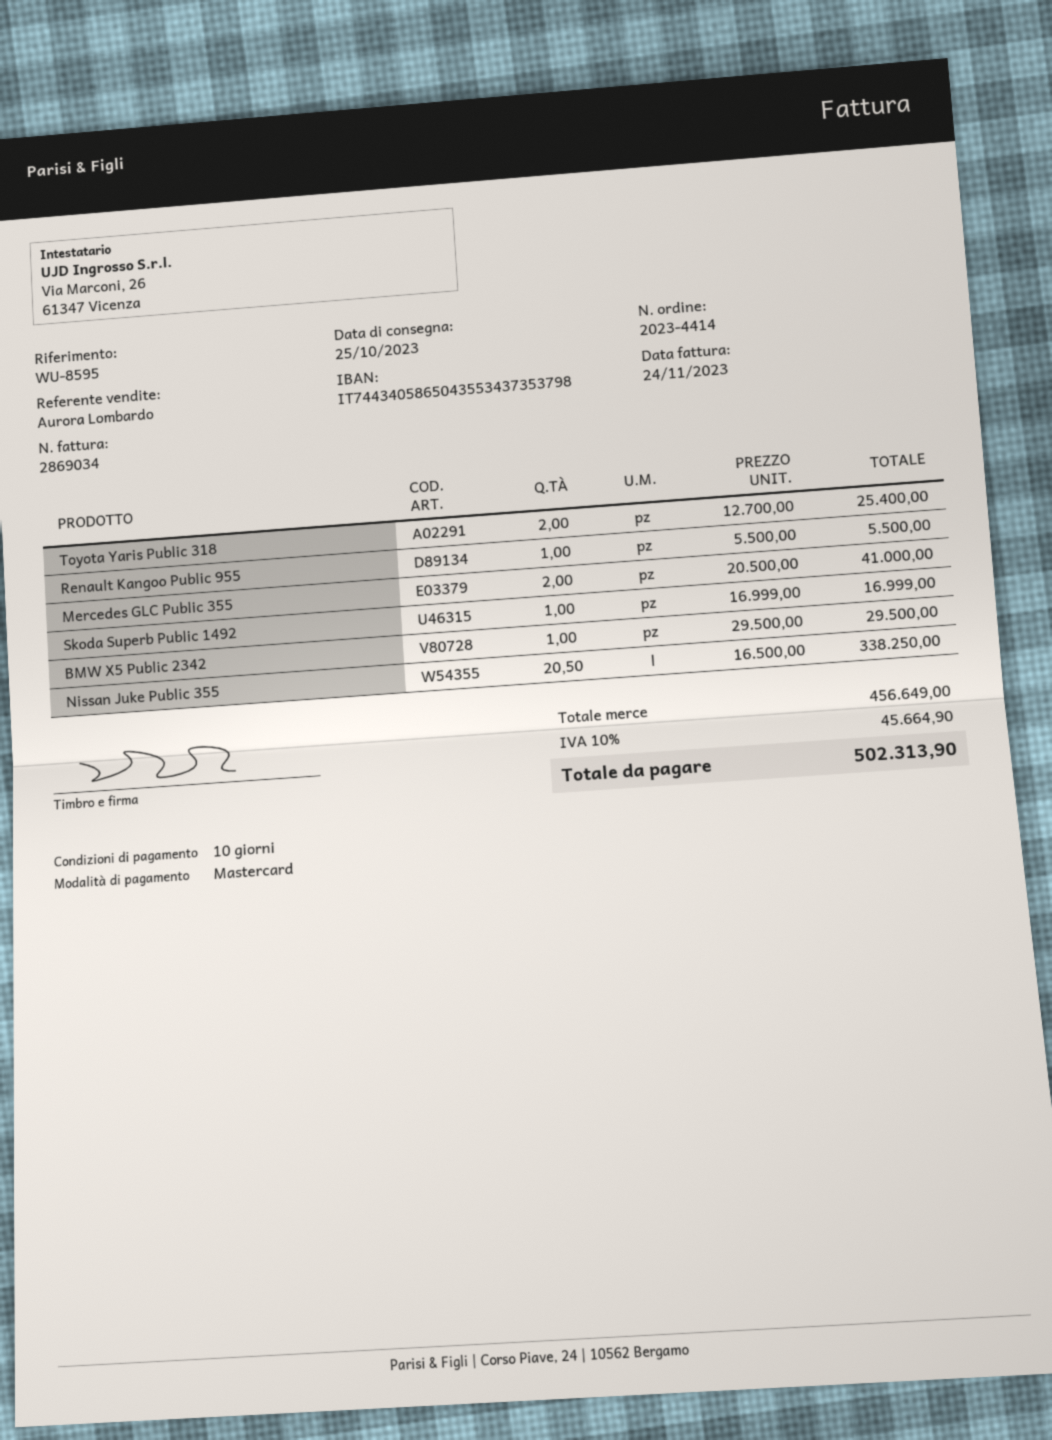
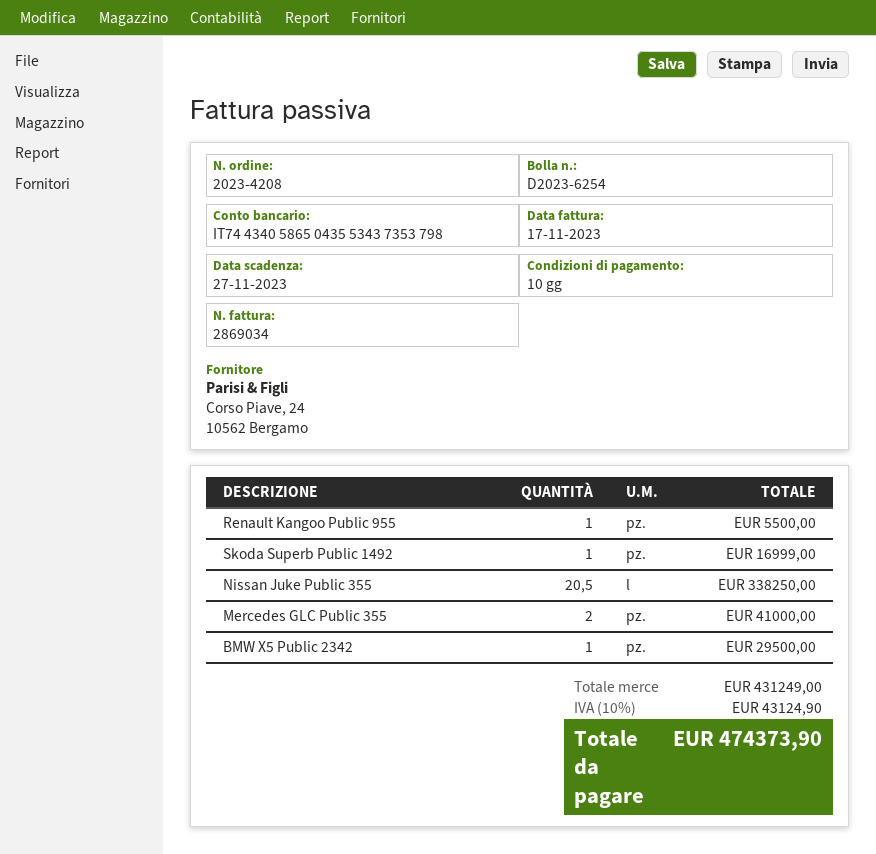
order number: 2023-4414 -> 2023-4208
invoice date: 2023-11-24 -> 2023-11-17
Toyota Yaris Public 318: 2 for 25400.00 -> none
subtotal: 456649.00 -> 431249.00
tax: 10% = 45664.90 -> 10% = 43124.90
total: 502313.90 -> 474373.90

